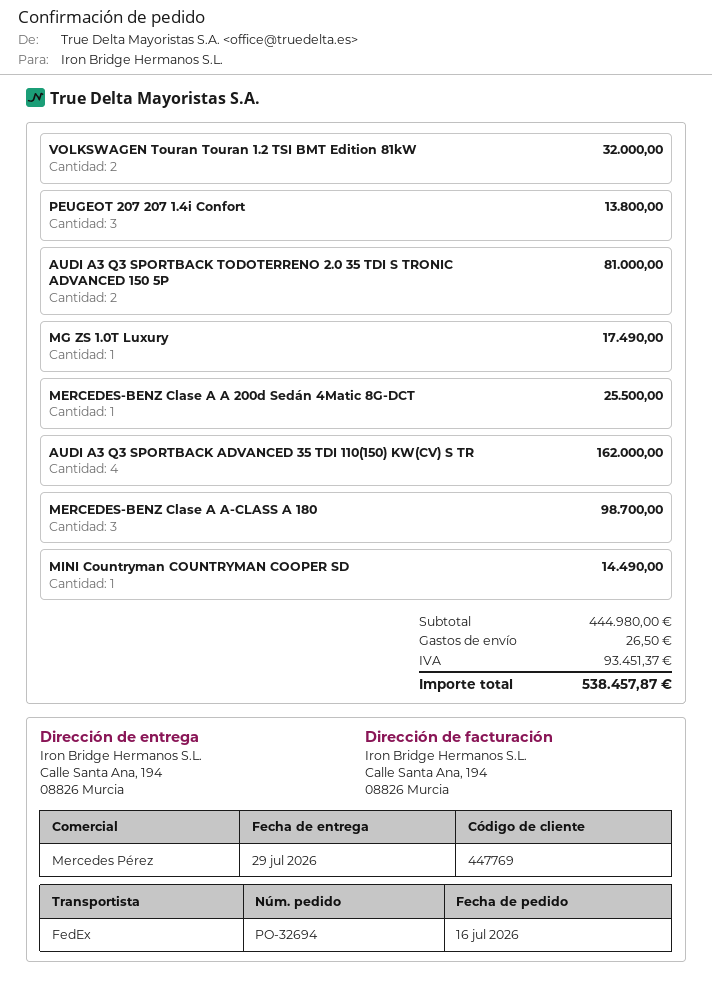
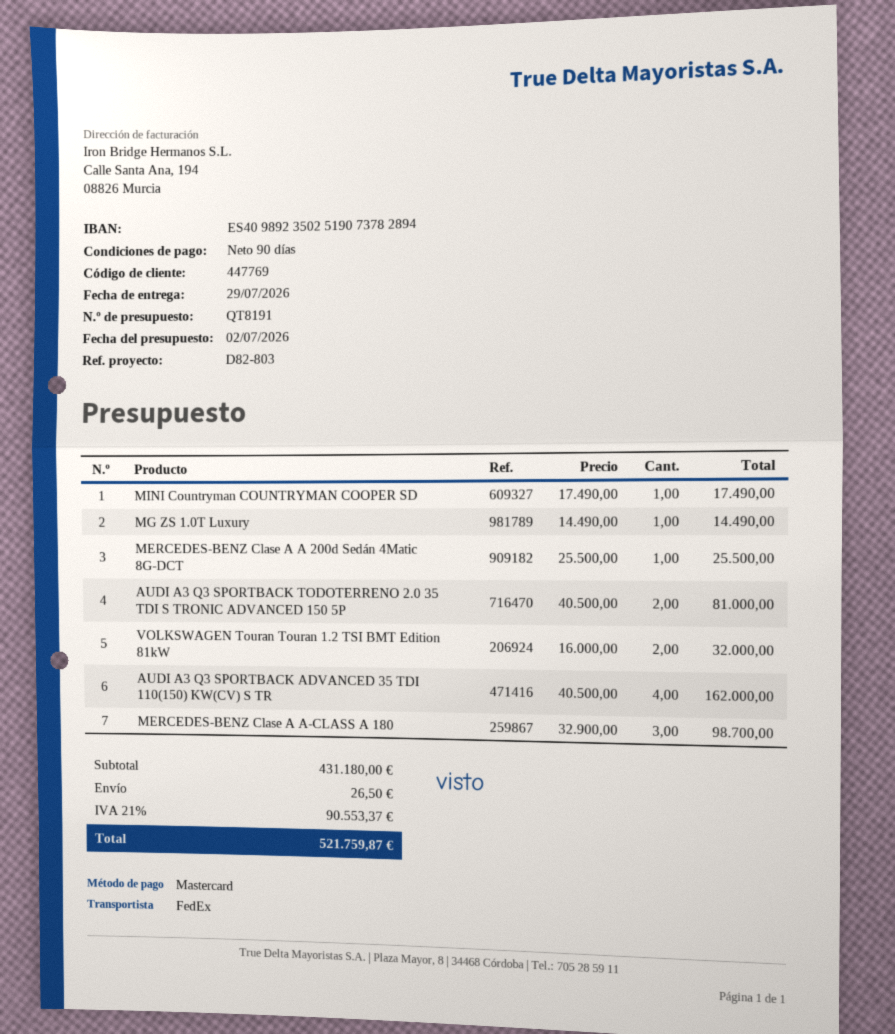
PEUGEOT 207 207 1.4i Confort: 3 for 13800.00 -> none
MG ZS 1.0T Luxury: 1 for 17490.00 -> 1 for 14490.00
MINI Countryman COUNTRYMAN COOPER SD: 1 for 14490.00 -> 1 for 17490.00
subtotal: 444980.00 -> 431180.00
tax: 93451.37 -> 90553.37
total: 538457.87 -> 521759.87

